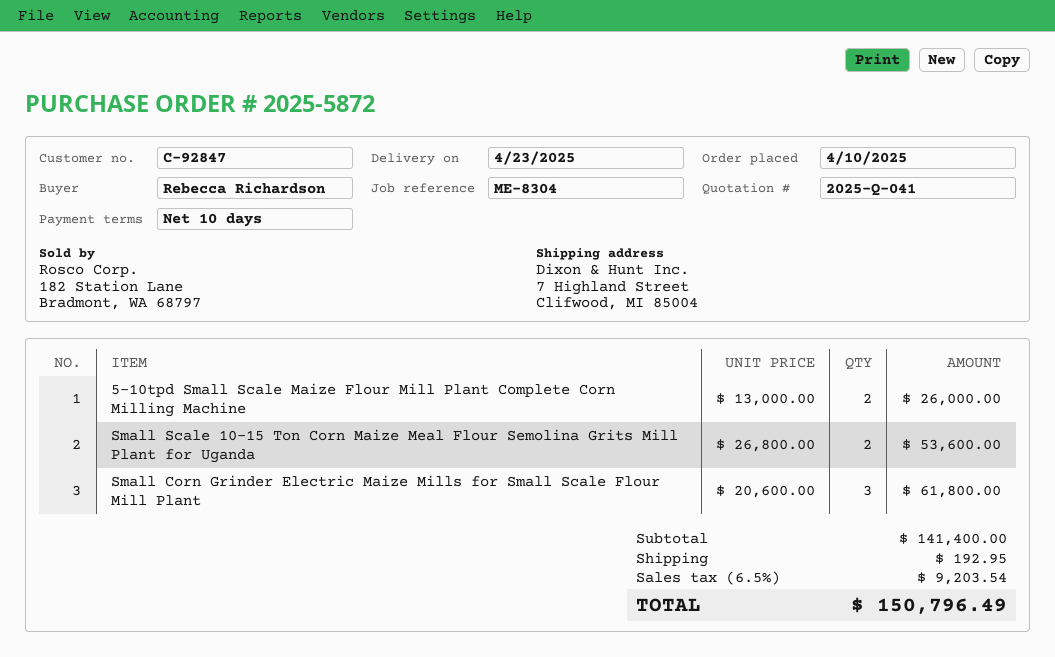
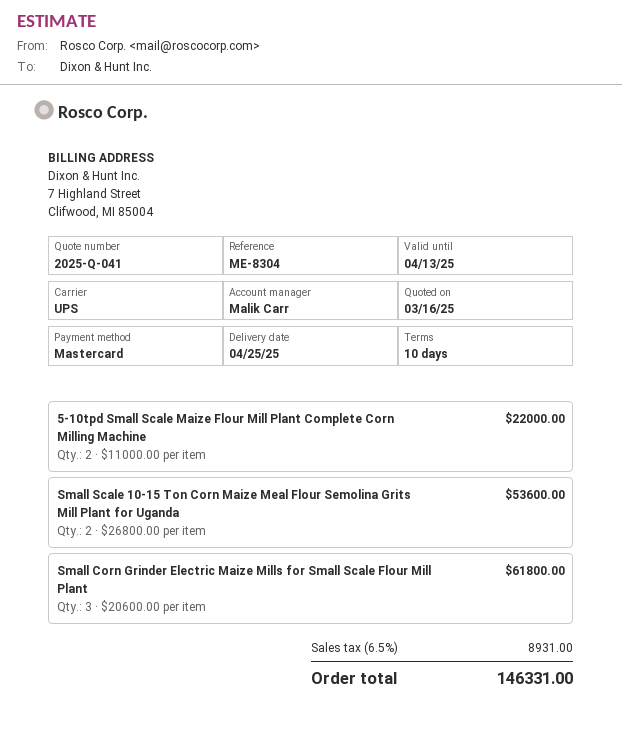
delivery date: 2025-04-23 -> 2025-04-25
5-10tpd Small Scale Maize Flour Mill Plant Complete Corn Milling Machine: 2 x 13000.00 = 26000.00 -> 2 x 11000.00 = 22000.00
shipping: 192.95 -> none
tax: 6.5% = 9203.54 -> 6.5% = 8931.00
total: 150796.49 -> 146331.00

